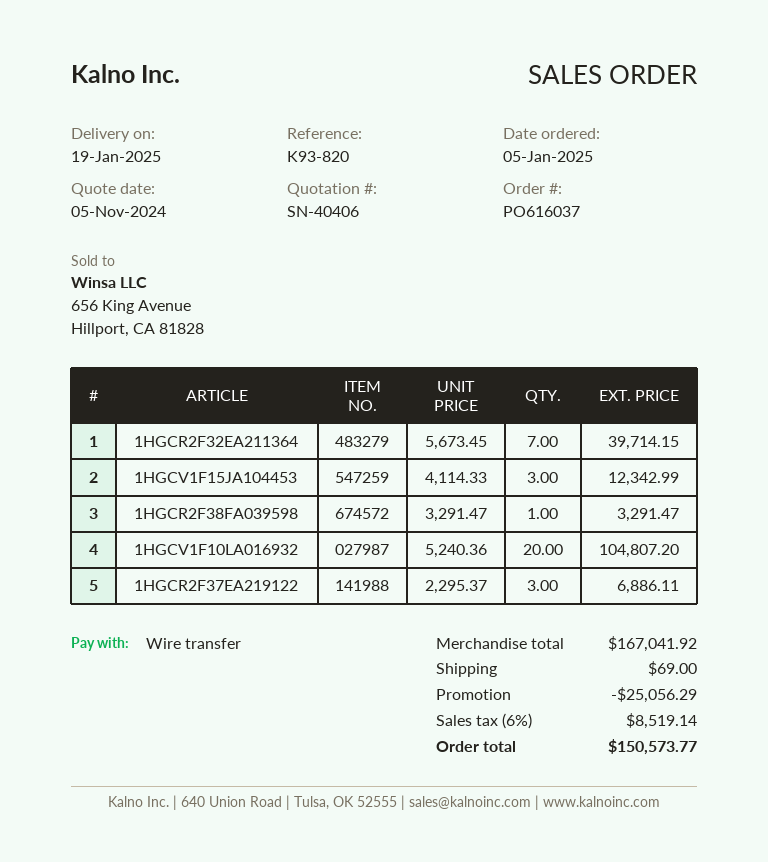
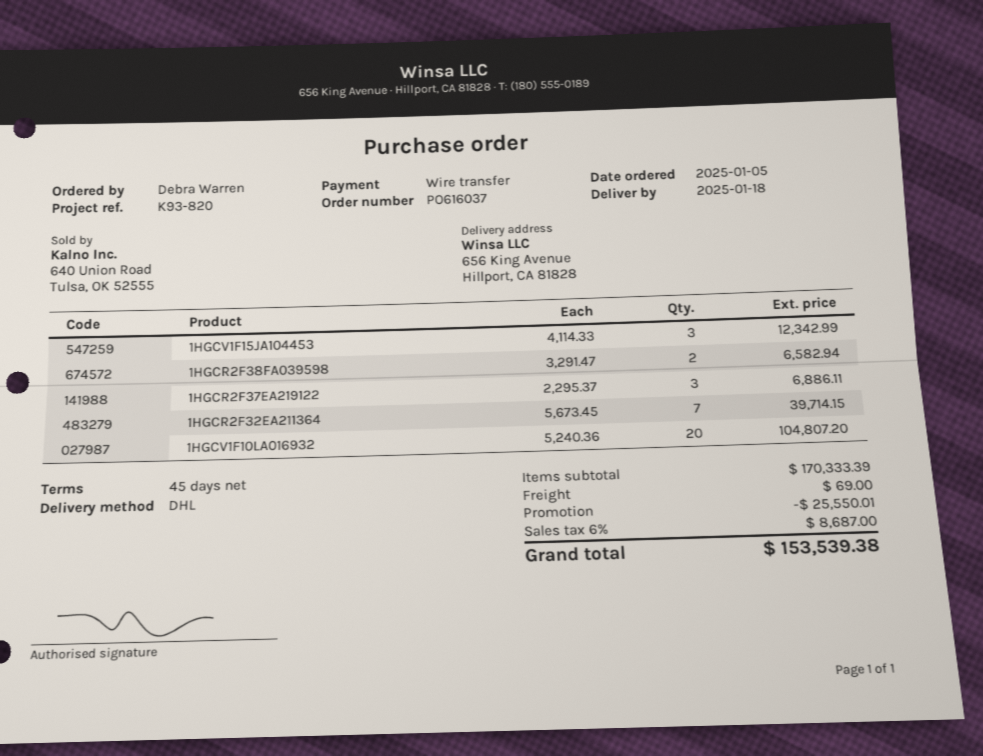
delivery date: 2025-01-19 -> 2025-01-18
1HGCR2F38FA039598: 1 x 3291.47 = 3291.47 -> 2 x 3291.47 = 6582.94
subtotal: 167041.92 -> 170333.39
discount: 25056.29 -> 25550.01
tax: 6% = 8519.14 -> 6% = 8687.00
total: 150573.77 -> 153539.38

